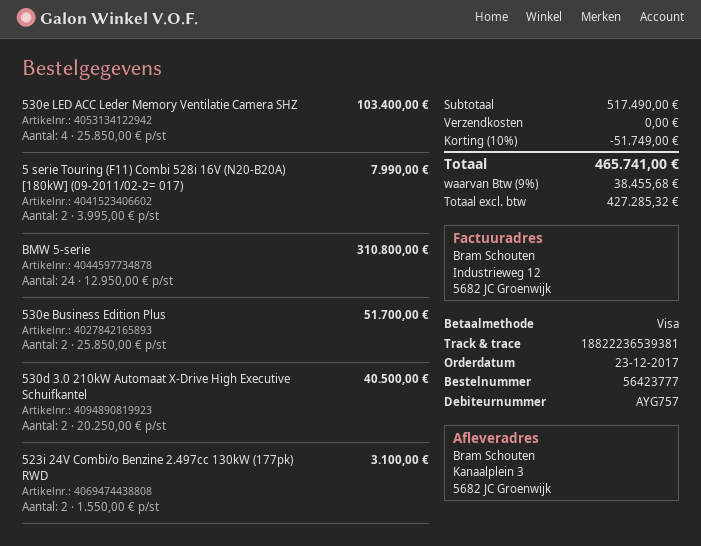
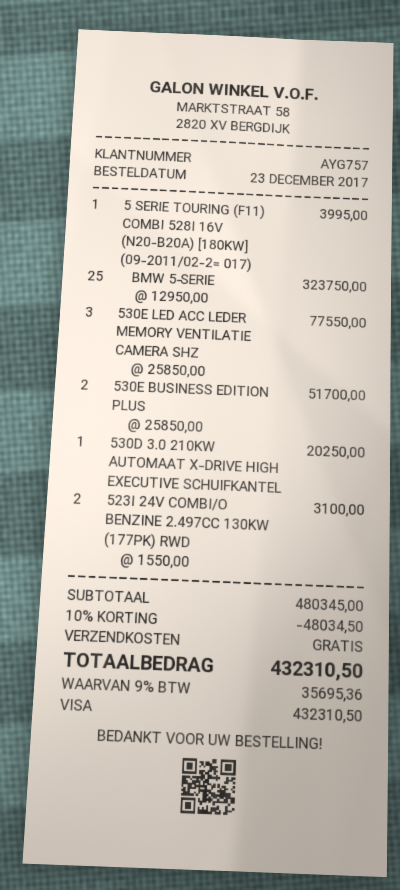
530e LED ACC Leder Memory Ventilatie Camera SHZ: 4 x 25850.00 = 103400.00 -> 3 x 25850.00 = 77550.00
5 serie Touring (F11) Combi 528i 16V (N20-B20A) [180kW] (09-2011/02-2= 017): 2 x 3995.00 = 7990.00 -> 1 x 3995.00 = 3995.00
BMW 5‑serie: 24 x 12950.00 = 310800.00 -> 25 x 12950.00 = 323750.00
530d 3.0 210kW Automaat X-Drive High Executive Schuifkantel: 2 x 20250.00 = 40500.00 -> 1 x 20250.00 = 20250.00
subtotal: 517490.00 -> 480345.00
discount: 10% = 51749.00 -> 10% = 48034.50
tax: 9% = 38455.68 -> 9% = 35695.36
total: 465741.00 -> 432310.50

